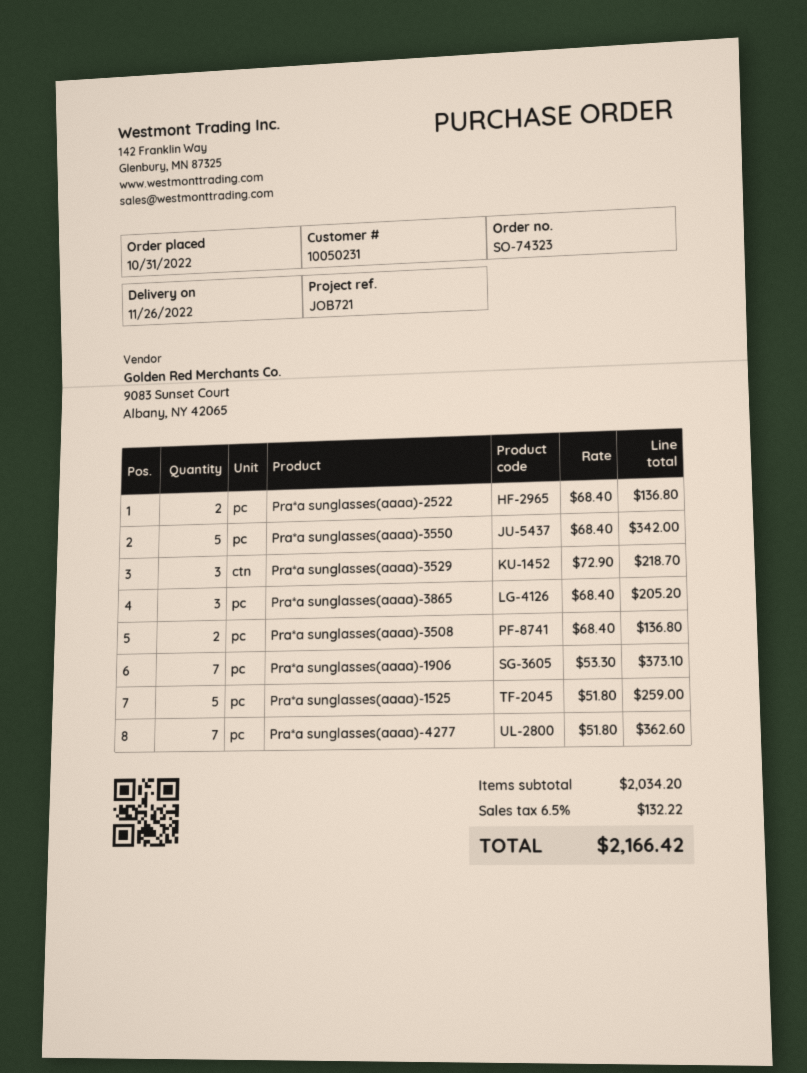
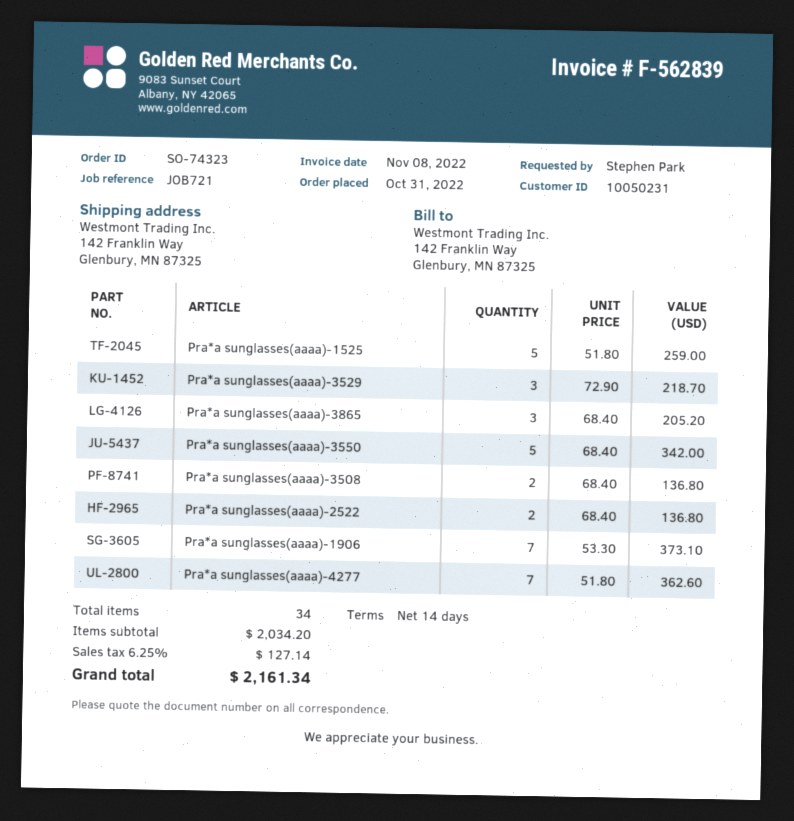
tax: 6.5% = 132.22 -> 6.25% = 127.14
total: 2166.42 -> 2161.34

